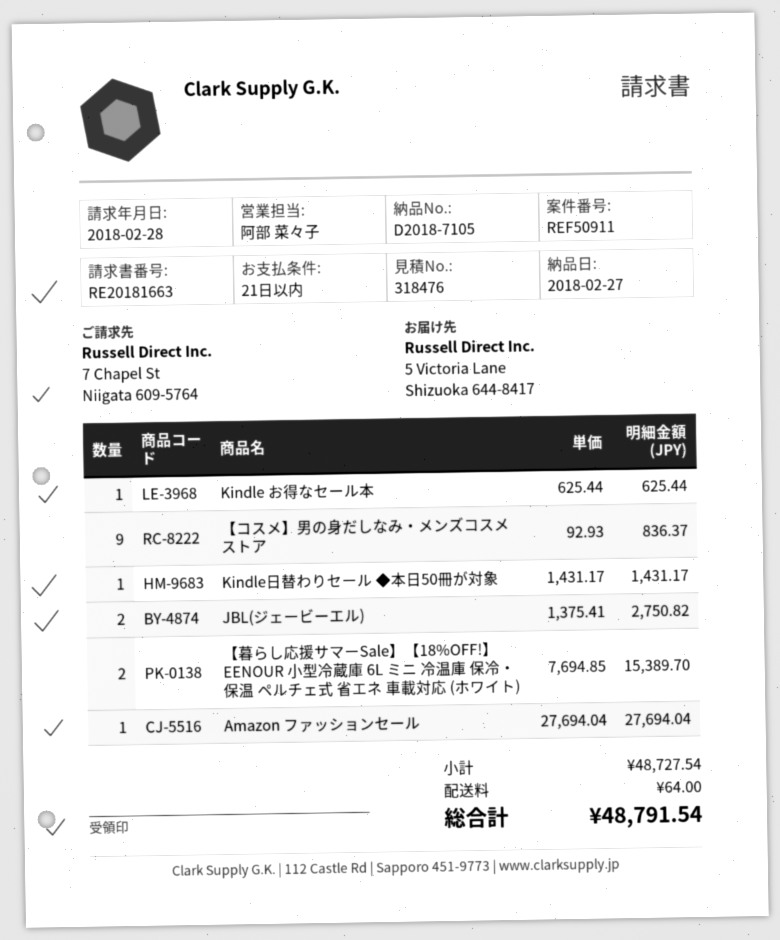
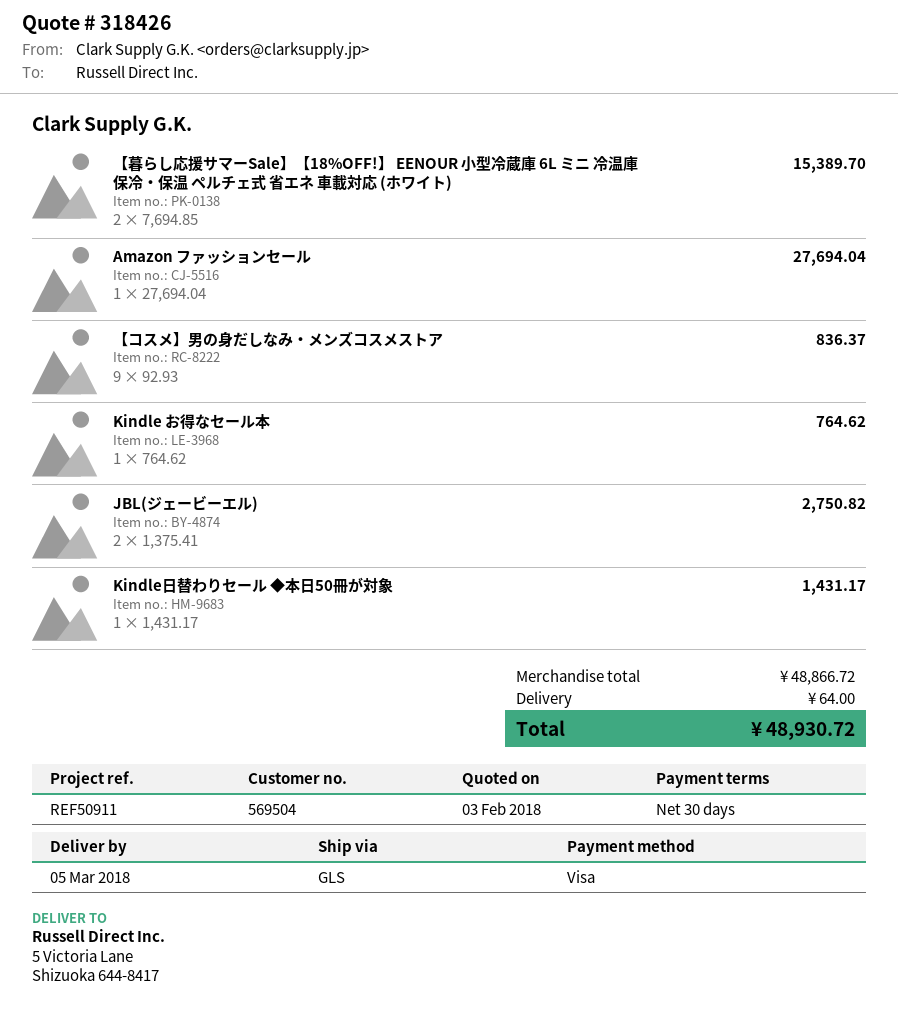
quote number: 318476 -> 318426
delivery date: 2018-02-27 -> 2018-03-05
payment terms: 21 days -> 30 days
Kindle お得なセール本: 1 x 625.44 = 625.44 -> 1 x 764.62 = 764.62
subtotal: 48727.54 -> 48866.72
total: 48791.54 -> 48930.72

